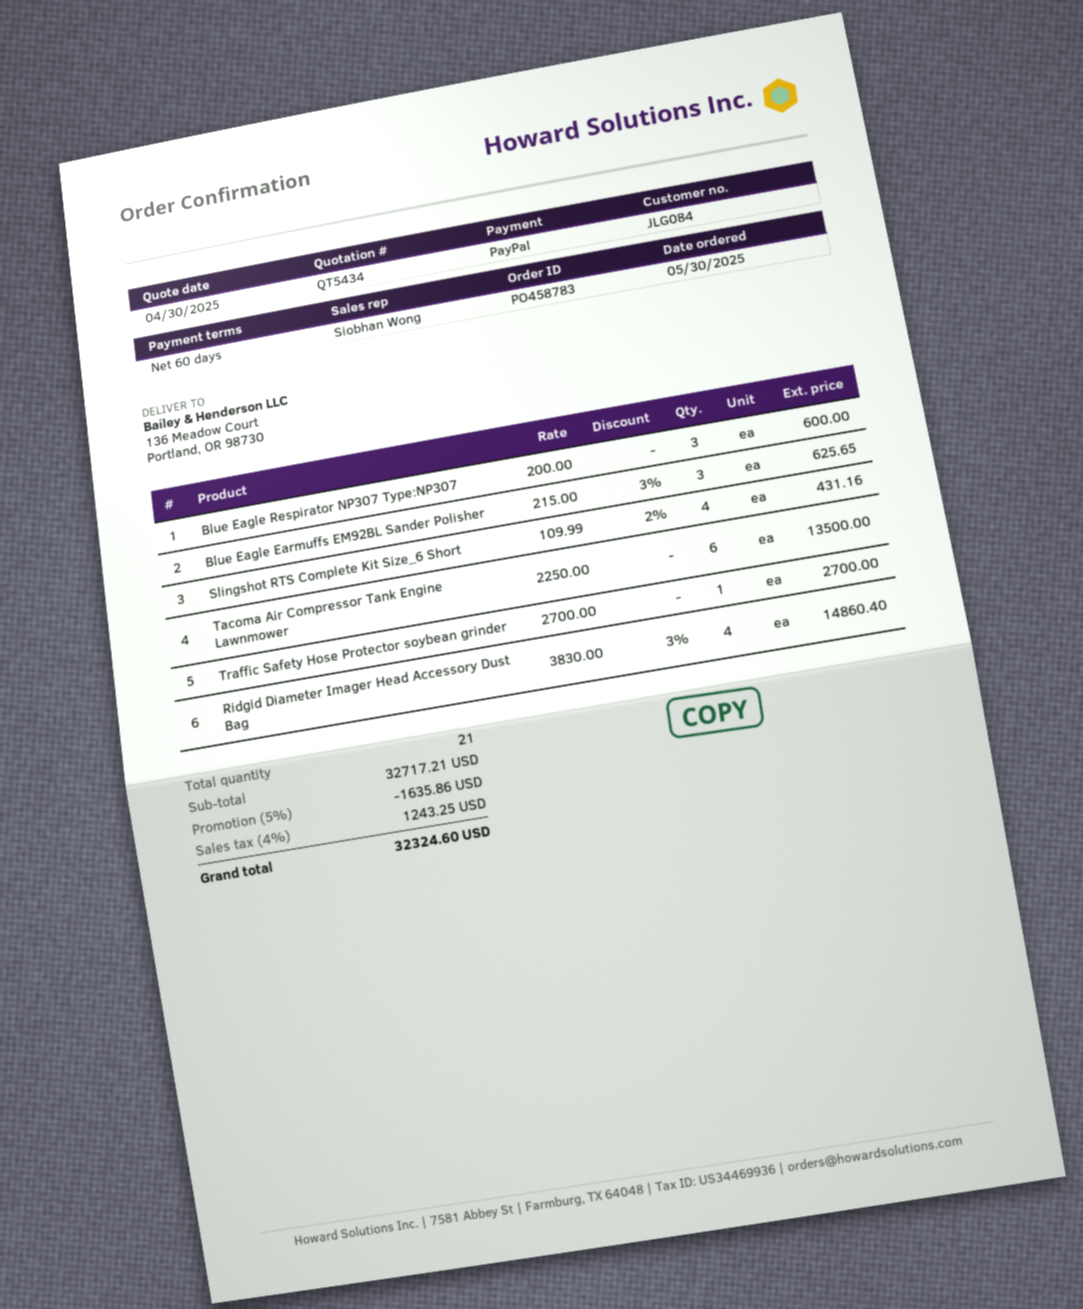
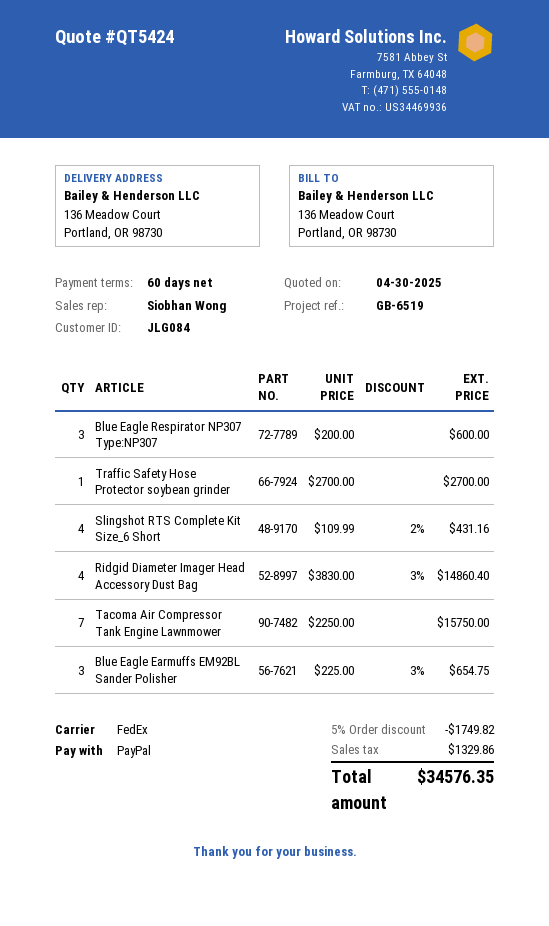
quote number: QT5434 -> QT5424
Blue Eagle Earmuffs EM92BL Sander Polisher: 3 x 215.00 - 3% = 625.65 -> 3 x 225.00 - 3% = 654.75
Tacoma Air Compressor Tank Engine Lawnmower: 6 x 2250.00 = 13500.00 -> 7 x 2250.00 = 15750.00
discount: 5% = 1635.86 -> 5% = 1749.82
tax: 1243.25 -> 1329.86
total: 32324.60 -> 34576.35

